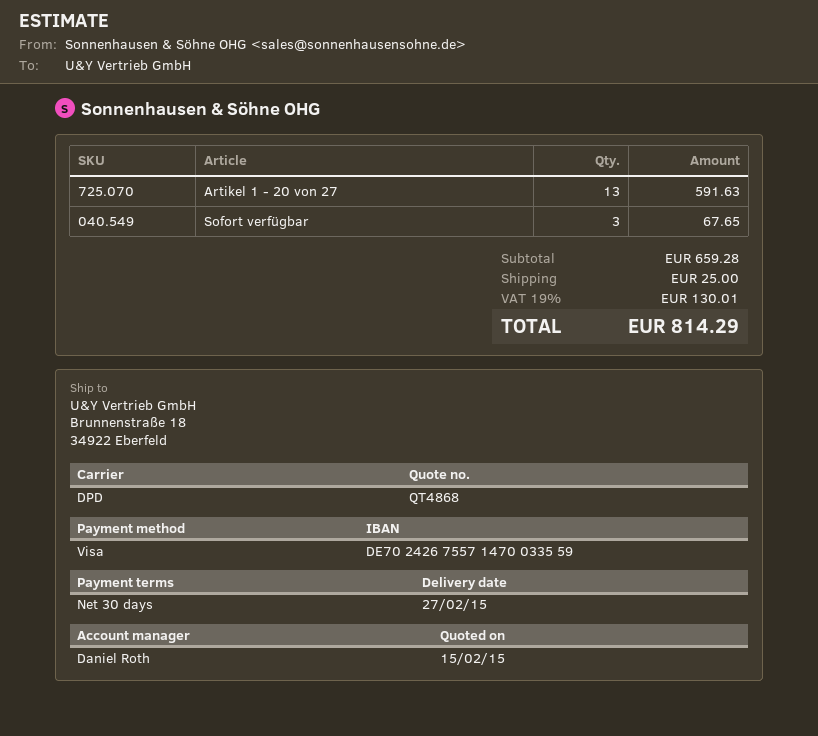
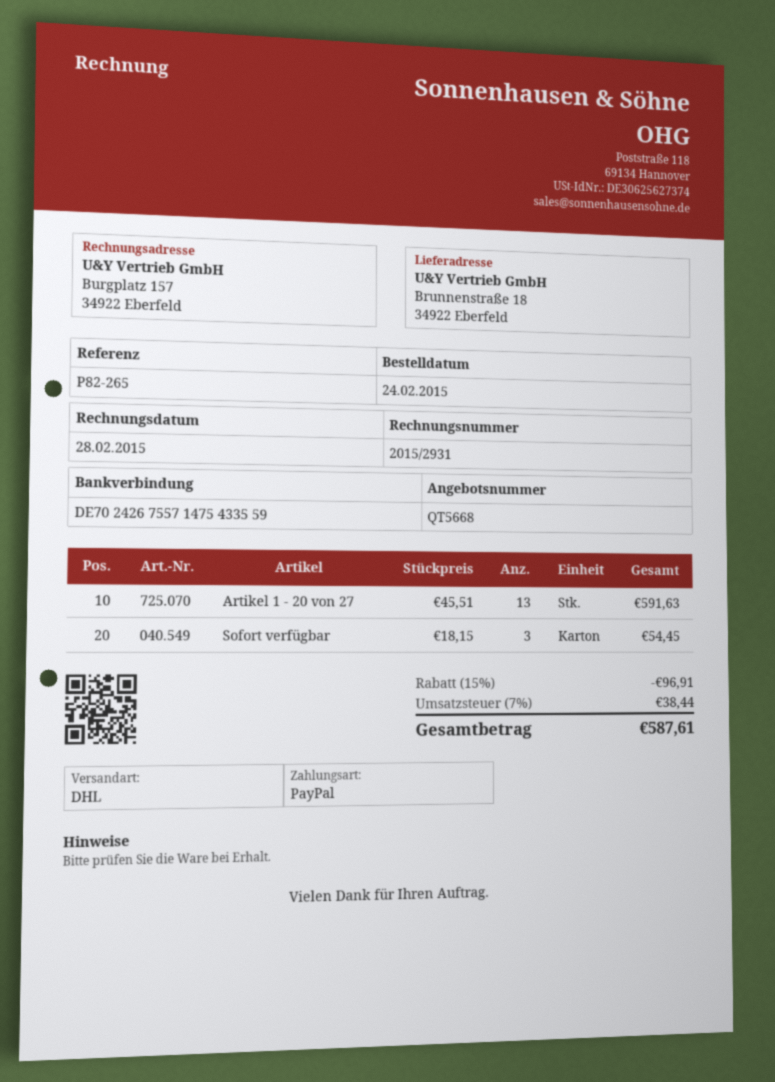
quote number: QT4868 -> QT5668
payment method: Visa -> PayPal
bank account: DE70242675571470033559 -> DE70242675571475433559
shipping method: DPD -> DHL
Sofort verfügbar: 3 for 67.65 -> 3 for 54.45
discount: none -> 15% = 96.91
shipping: 25.00 -> none
tax: 19% = 130.01 -> 7% = 38.44
total: 814.29 -> 587.61

